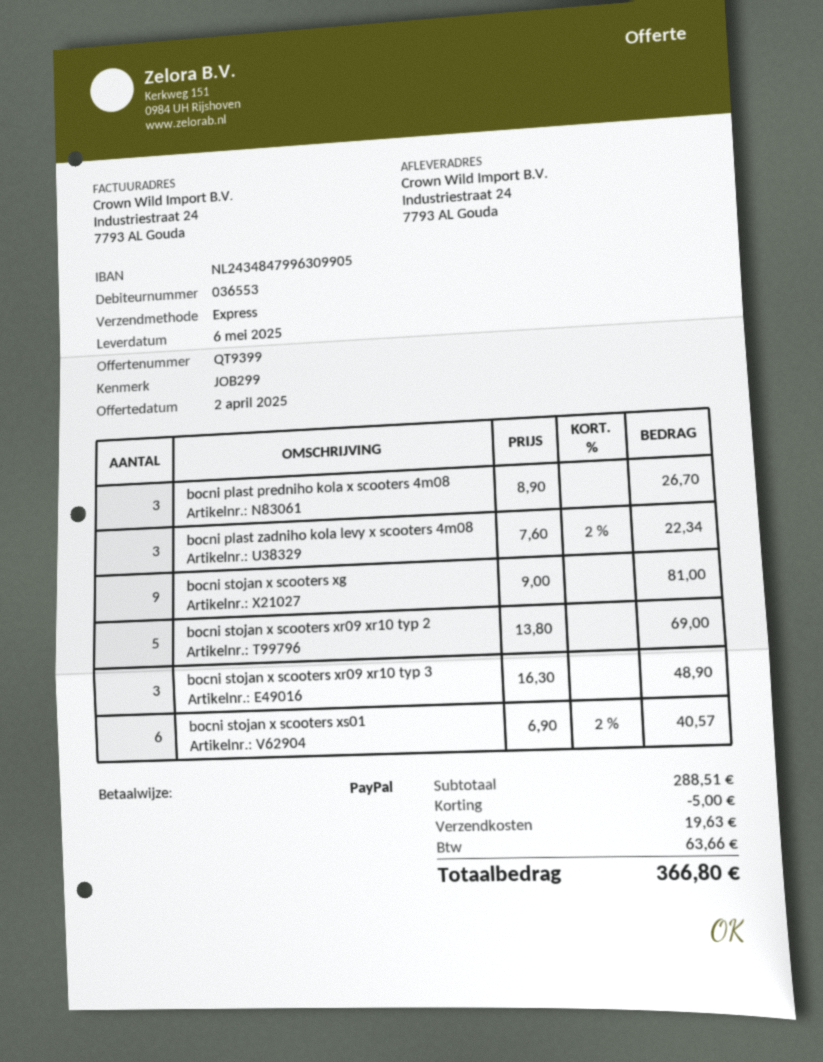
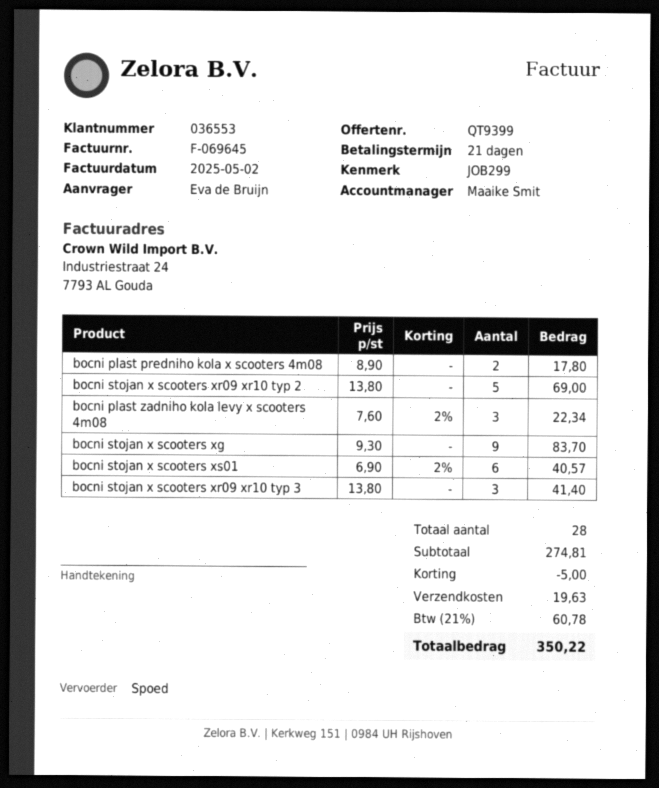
bocni plast predniho kola x scooters 4m08: 3 x 8.90 = 26.70 -> 2 x 8.90 = 17.80
bocni stojan x scooters xg: 9 x 9.00 = 81.00 -> 9 x 9.30 = 83.70
bocni stojan x scooters xr09 xr10 typ 3: 3 x 16.30 = 48.90 -> 3 x 13.80 = 41.40
subtotal: 288.51 -> 274.81
tax: 63.66 -> 60.78
total: 366.80 -> 350.22

